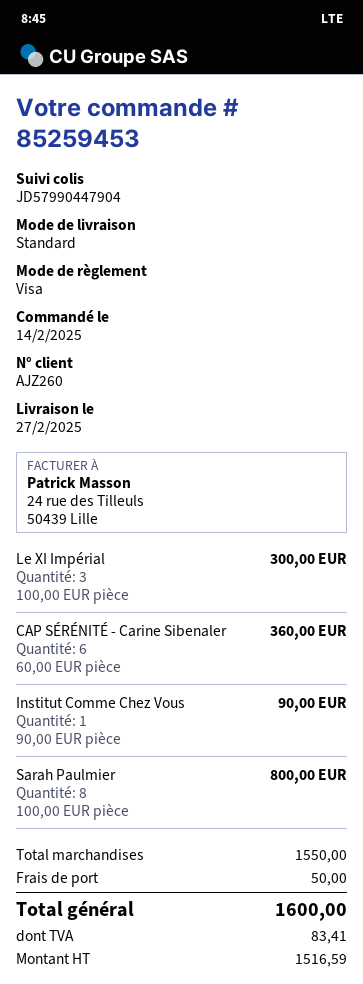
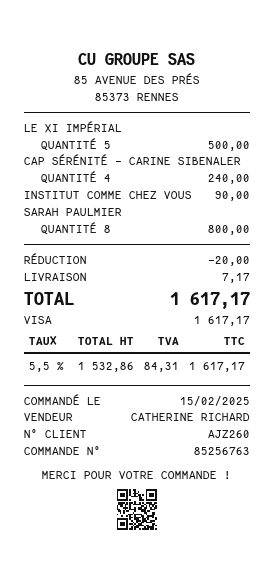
order number: 85259453 -> 85256763
order date: 2025-02-14 -> 2025-02-15
Le XI Impérial: 3 for 300.00 -> 5 for 500.00
CAP SÉRÉNITÉ - Carine Sibenaler: 6 for 360.00 -> 4 for 240.00
discount: none -> 20.00
shipping: 50.00 -> 7.17
net: 1516.59 -> 1532.86
tax: 83.41 -> 84.31
total: 1600.00 -> 1617.17

